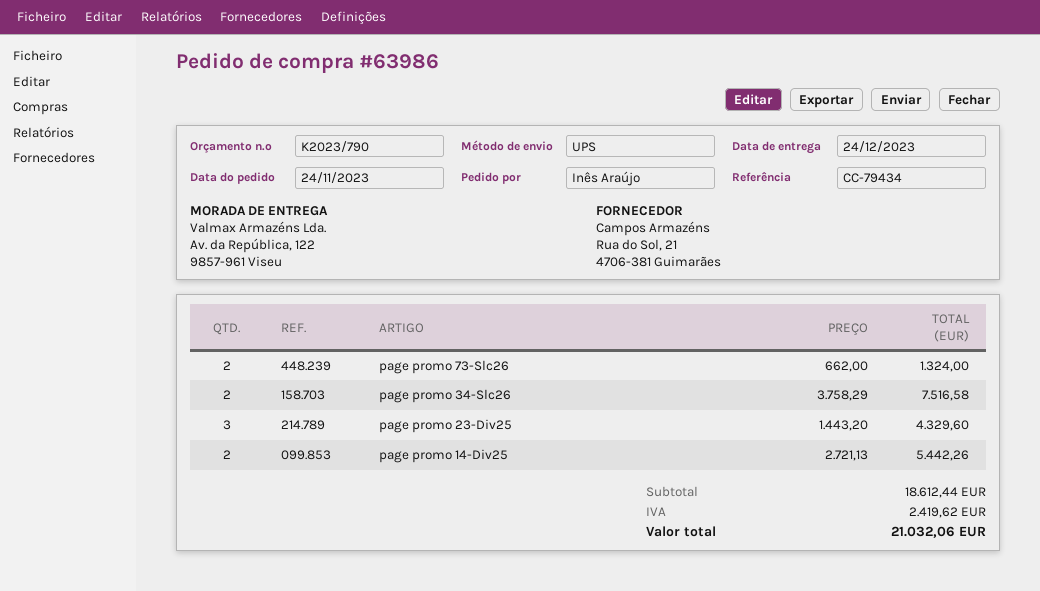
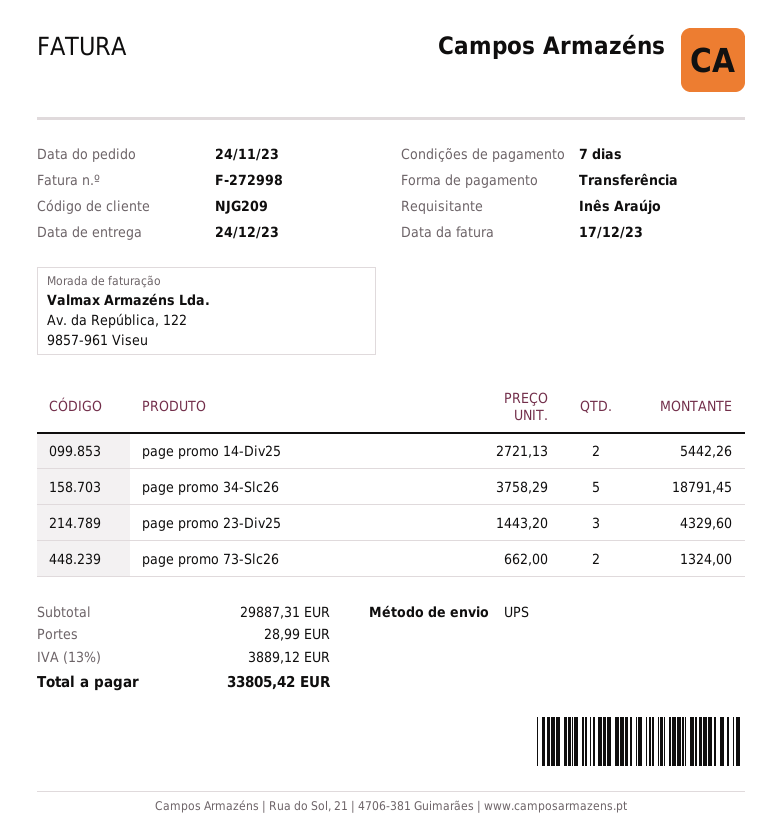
page promo 34-Slc26: 2 x 3758.29 = 7516.58 -> 5 x 3758.29 = 18791.45
subtotal: 18612.44 -> 29887.31
shipping: none -> 28.99
tax: 2419.62 -> 3889.12
total: 21032.06 -> 33805.42

